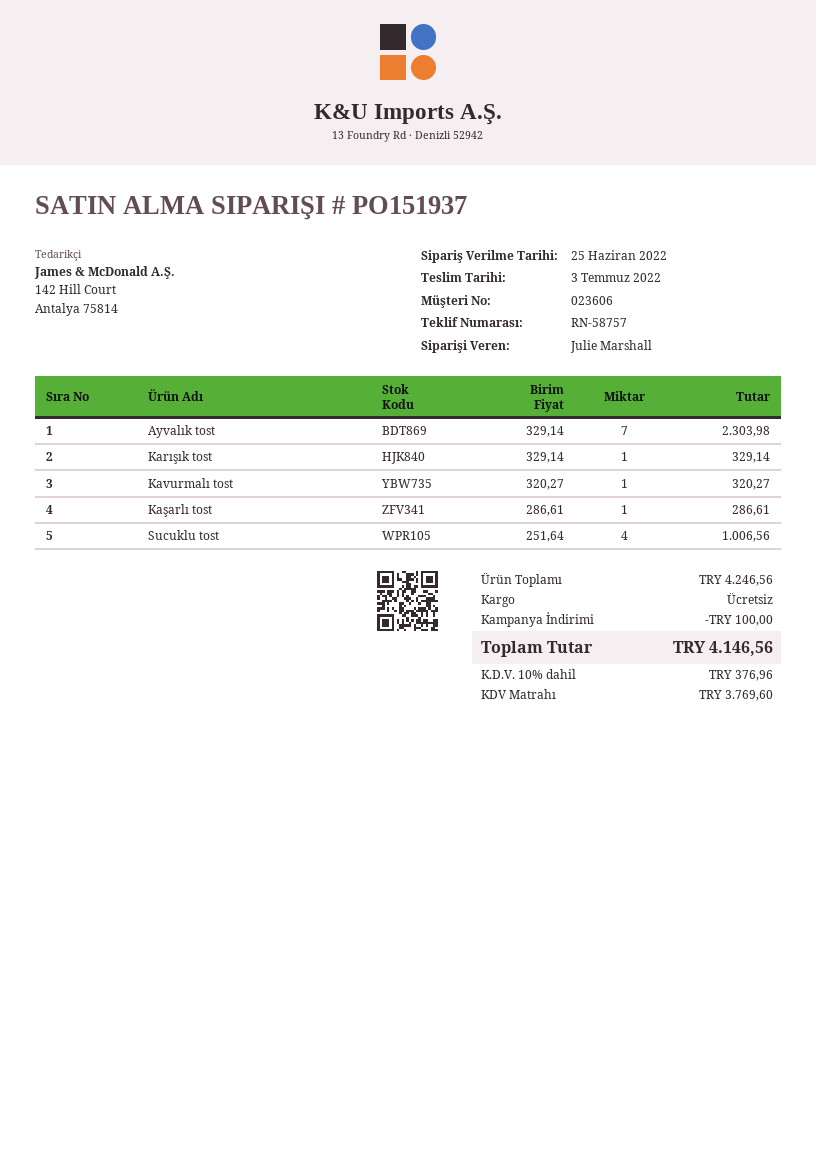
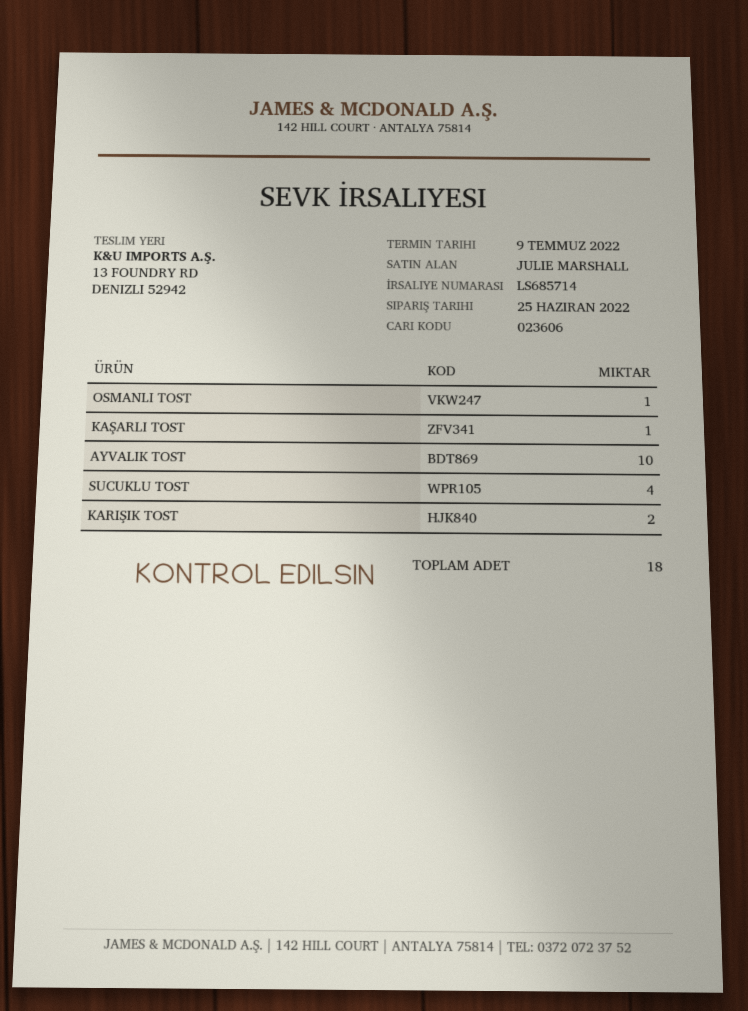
delivery date: 2022-07-03 -> 2022-07-09
Ayvalık tost: 7 -> 10
Karışık tost: 1 -> 2
Kavurmalı tost: 1 -> none
OSMANLI TOST: none -> 1

